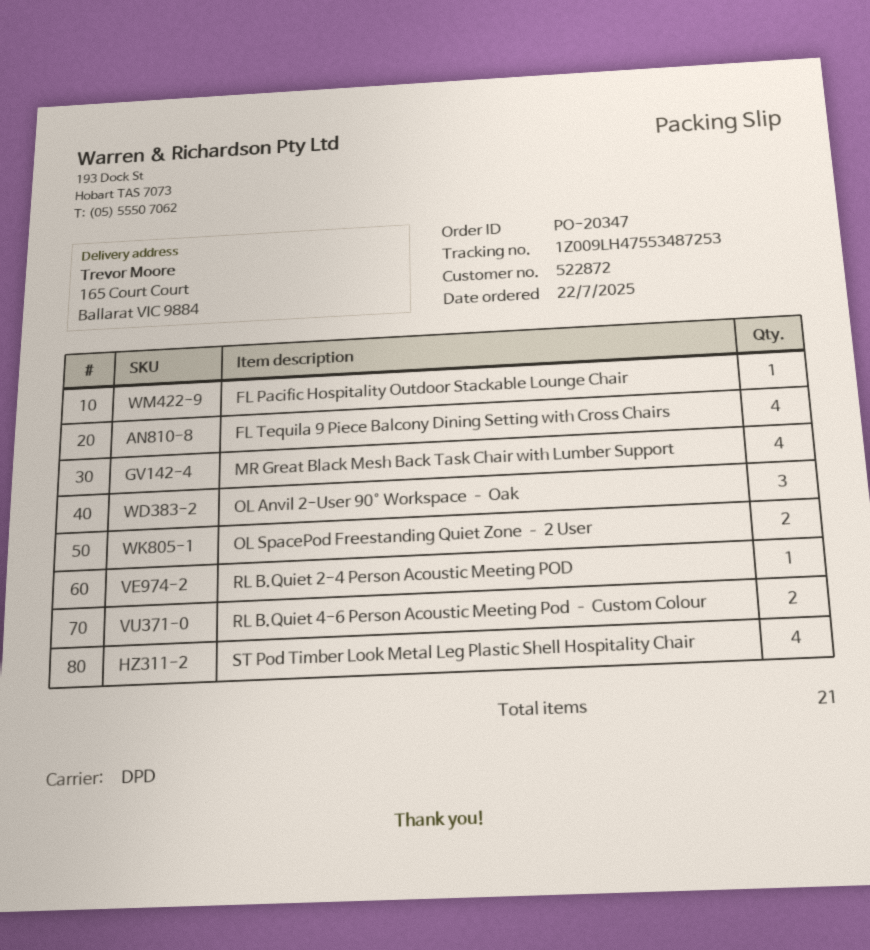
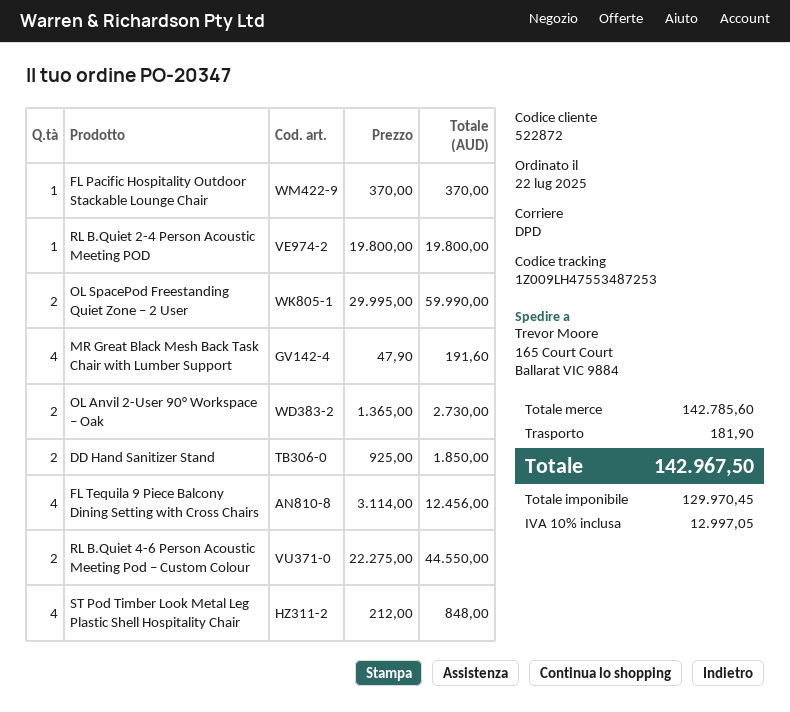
OL Anvil 2-User 90° Workspace – Oak: 3 -> 2
DD Hand Sanitizer Stand: none -> 2

